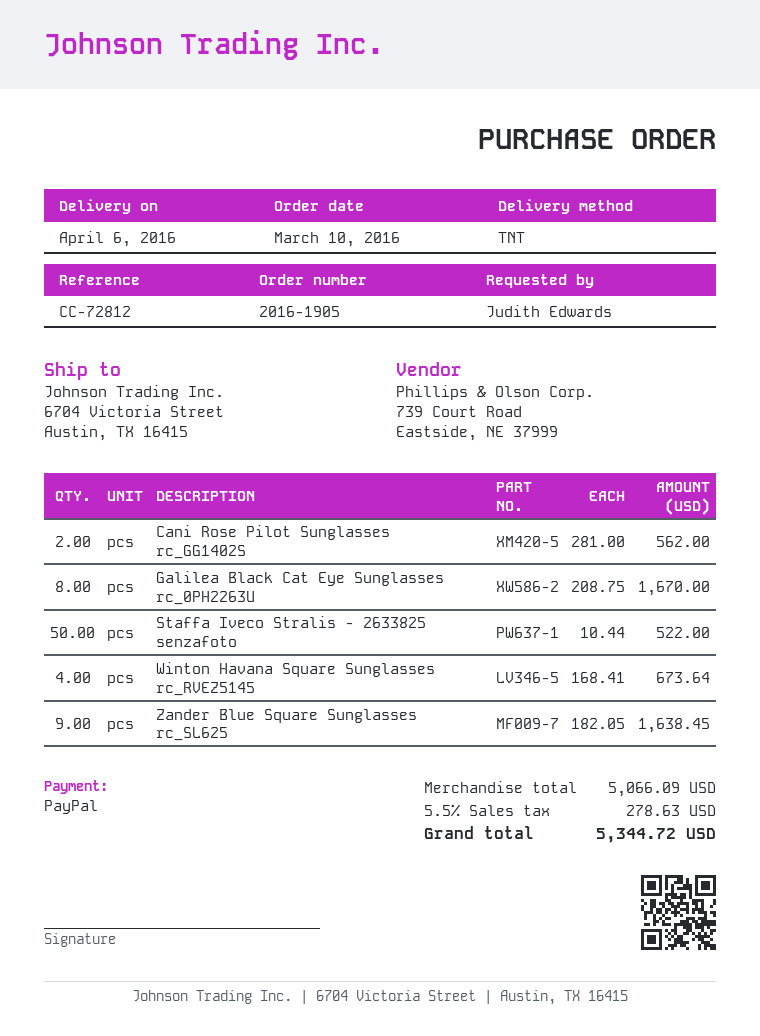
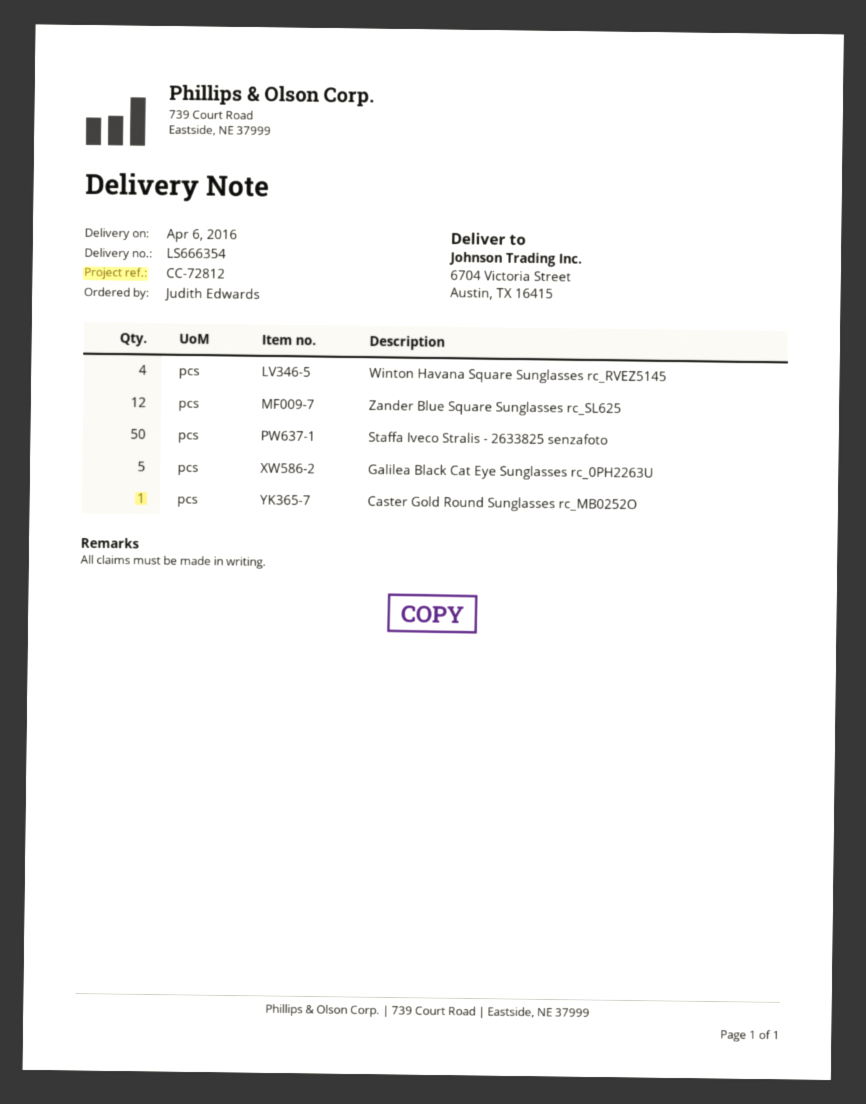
Cani Rose Pilot Sunglasses rc_GG1402S: 2 -> none
Galilea Black Cat Eye Sunglasses rc_0PH2263U: 8 -> 5
Zander Blue Square Sunglasses rc_SL625: 9 -> 12
Caster Gold Round Sunglasses rc_MB0252O: none -> 1

